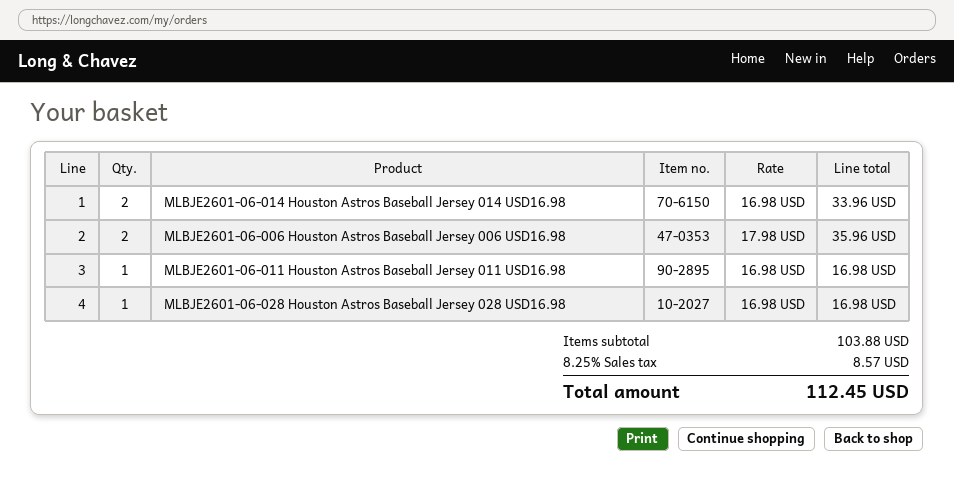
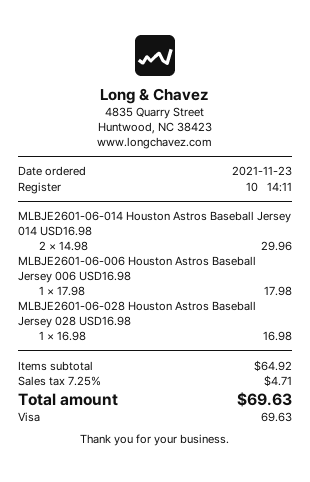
MLBJE2601-06-014 Houston Astros Baseball Jersey 014 USD16.98: 2 x 16.98 = 33.96 -> 2 x 14.98 = 29.96
MLBJE2601-06-006 Houston Astros Baseball Jersey 006 USD16.98: 2 x 17.98 = 35.96 -> 1 x 17.98 = 17.98
MLBJE2601-06-011 Houston Astros Baseball Jersey 011 USD16.98: 1 x 16.98 = 16.98 -> none
subtotal: 103.88 -> 64.92
tax: 8.25% = 8.57 -> 7.25% = 4.71
total: 112.45 -> 69.63

